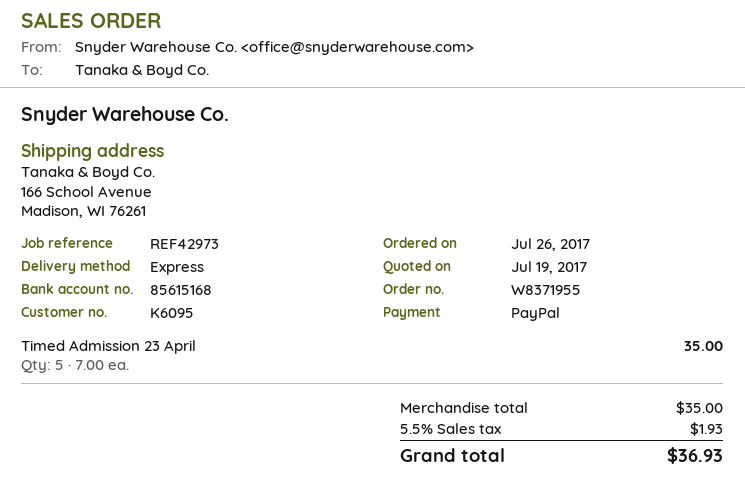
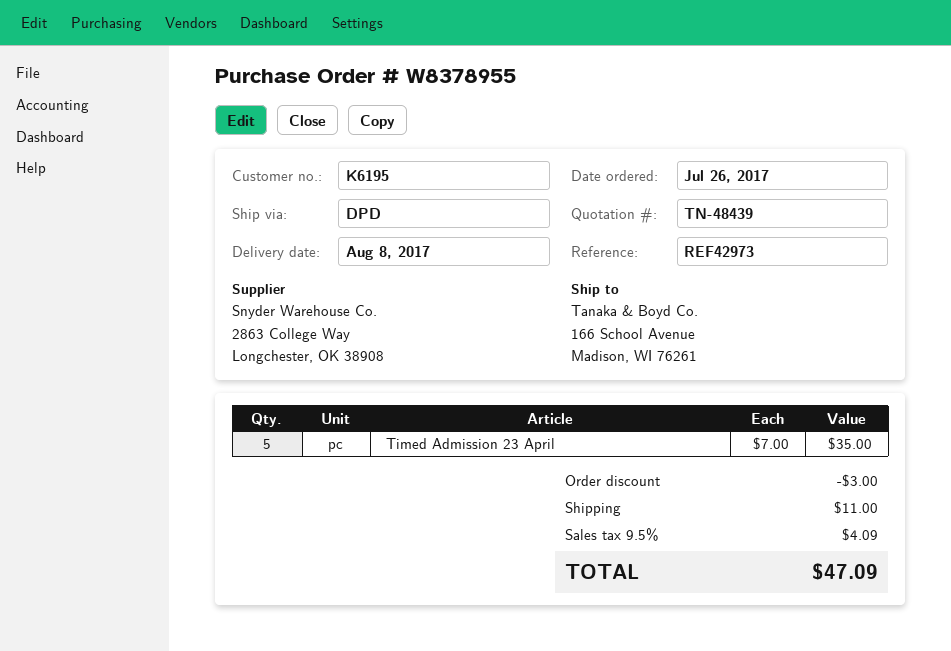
order number: W8371955 -> W8378955
customer number: K6095 -> K6195
shipping method: express -> DPD
discount: none -> 3.00
shipping: none -> 11.00
tax: 5.5% = 1.93 -> 9.5% = 4.09
total: 36.93 -> 47.09

